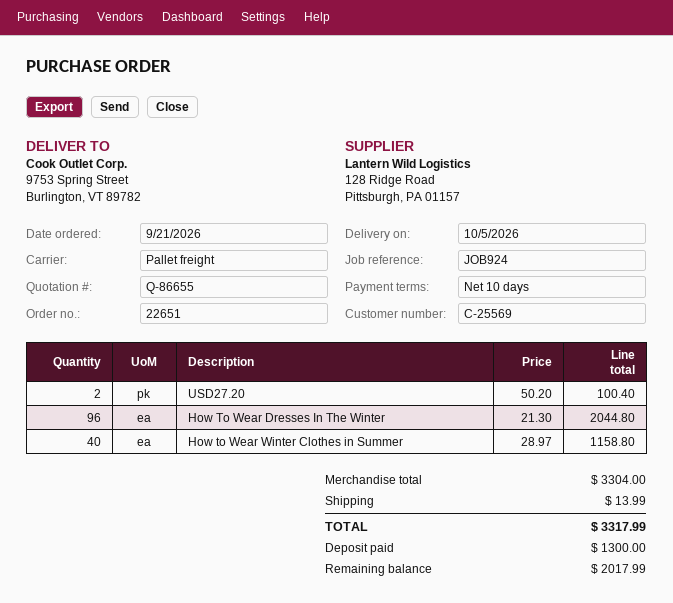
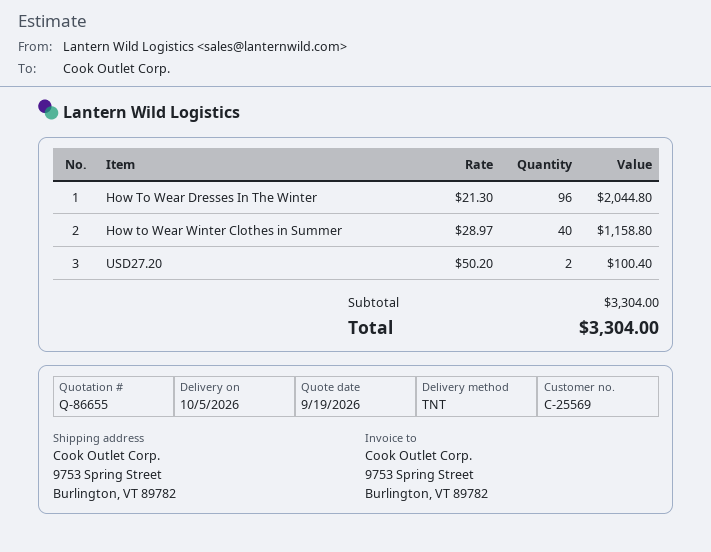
shipping method: pallet freight -> TNT
shipping: 13.99 -> none
total: 3317.99 -> 3304.00

